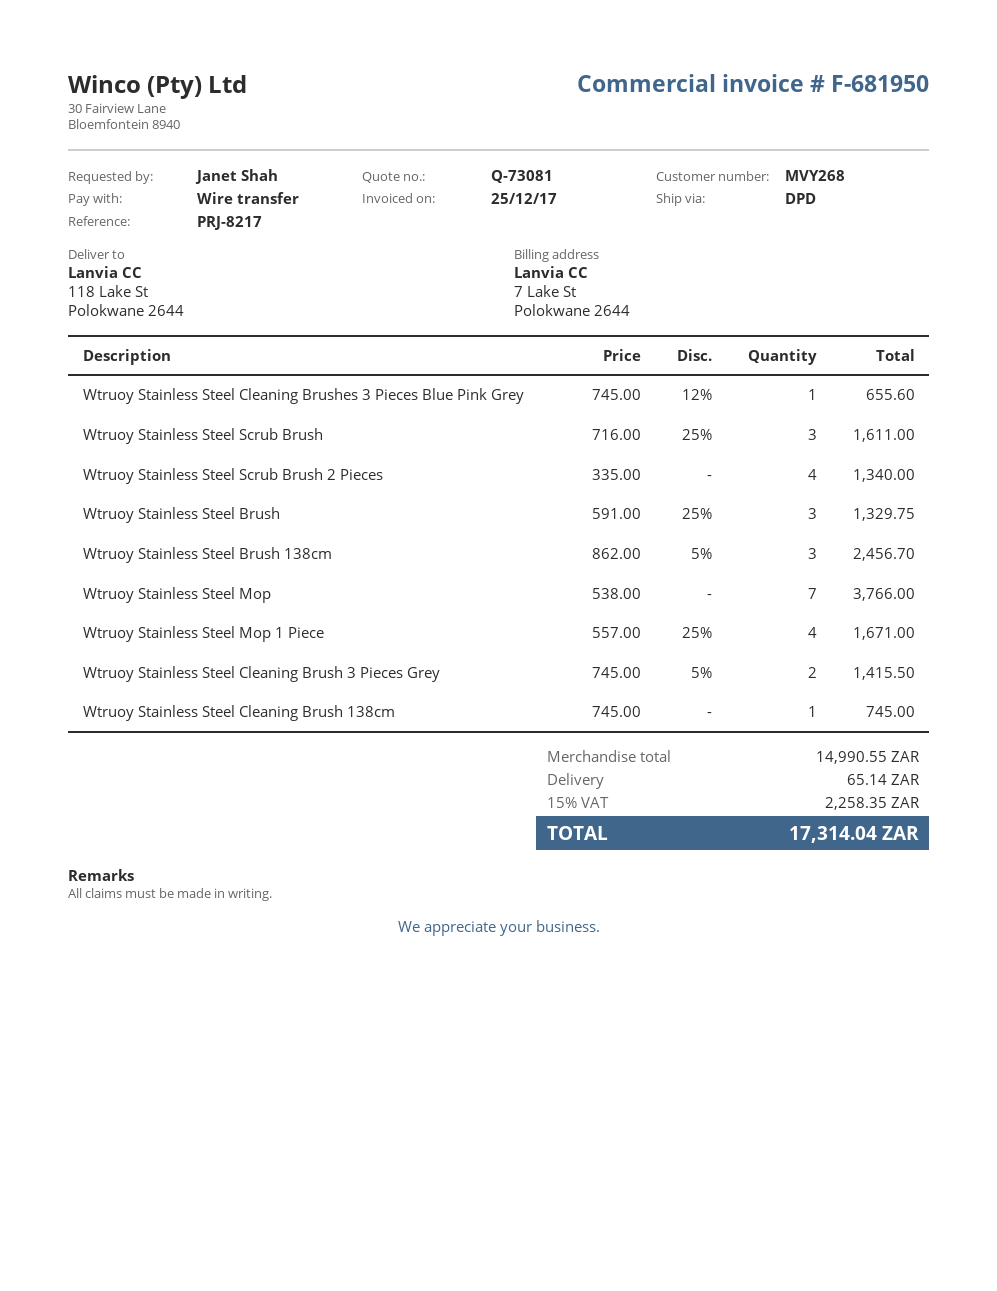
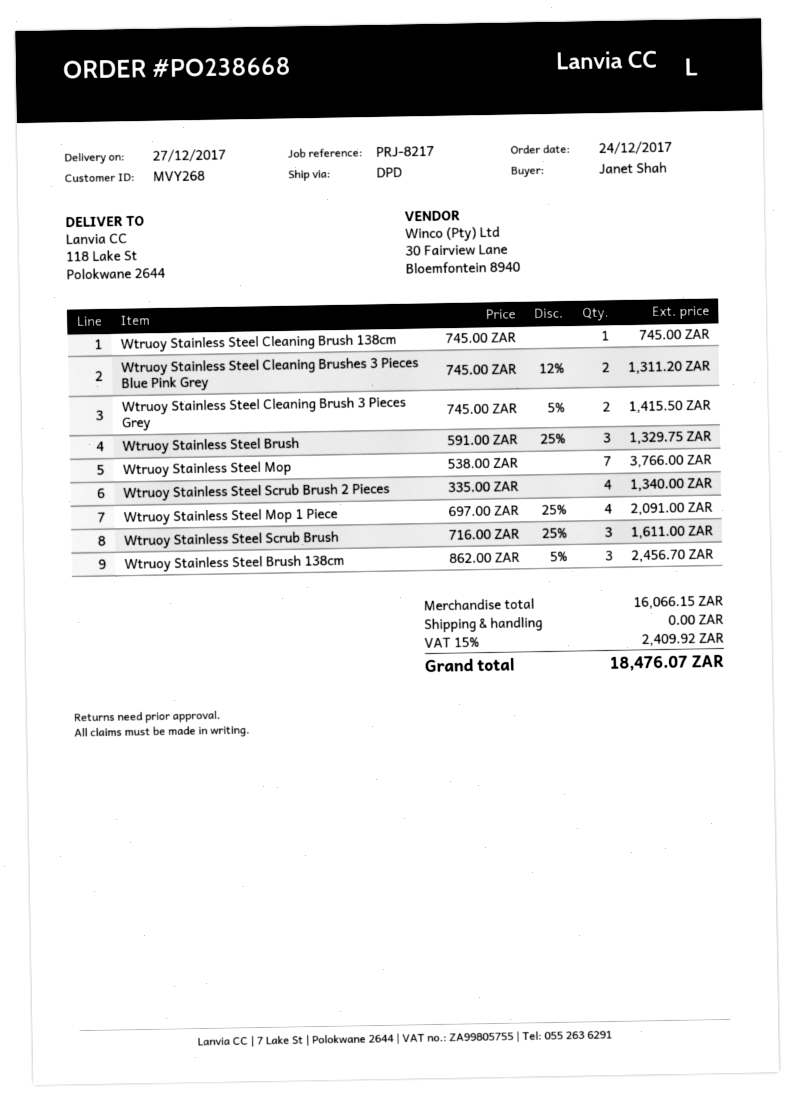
Wtruoy Stainless Steel Cleaning Brushes 3 Pieces Blue Pink Grey: 1 x 745.00 - 12% = 655.60 -> 2 x 745.00 - 12% = 1311.20
Wtruoy Stainless Steel Mop 1 Piece: 4 x 557.00 - 25% = 1671.00 -> 4 x 697.00 - 25% = 2091.00
subtotal: 14990.55 -> 16066.15
shipping: 65.14 -> 0.00
tax: 15% = 2258.35 -> 15% = 2409.92
total: 17314.04 -> 18476.07

